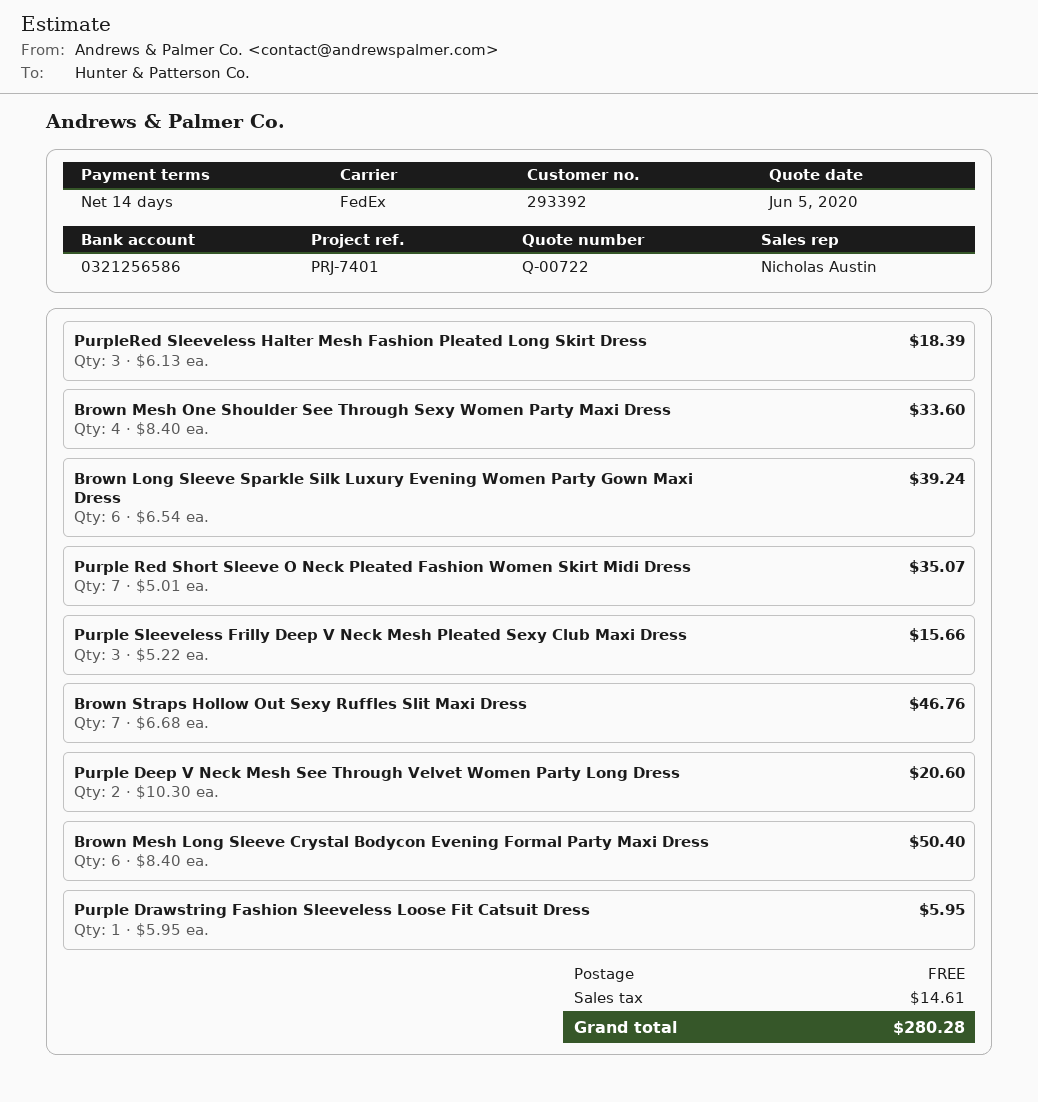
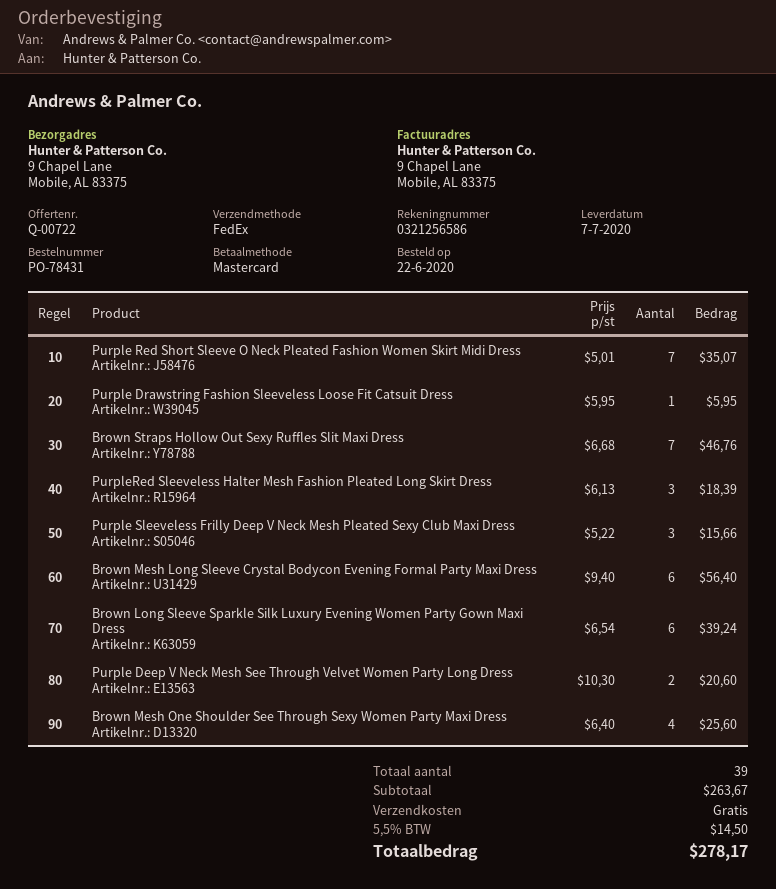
Brown Mesh One Shoulder See Through Sexy Women Party Maxi Dress: 4 x 8.40 = 33.60 -> 4 x 6.40 = 25.60
Brown Mesh Long Sleeve Crystal Bodycon Evening Formal Party Maxi Dress: 6 x 8.40 = 50.40 -> 6 x 9.40 = 56.40
tax: 14.61 -> 14.50
total: 280.28 -> 278.17

